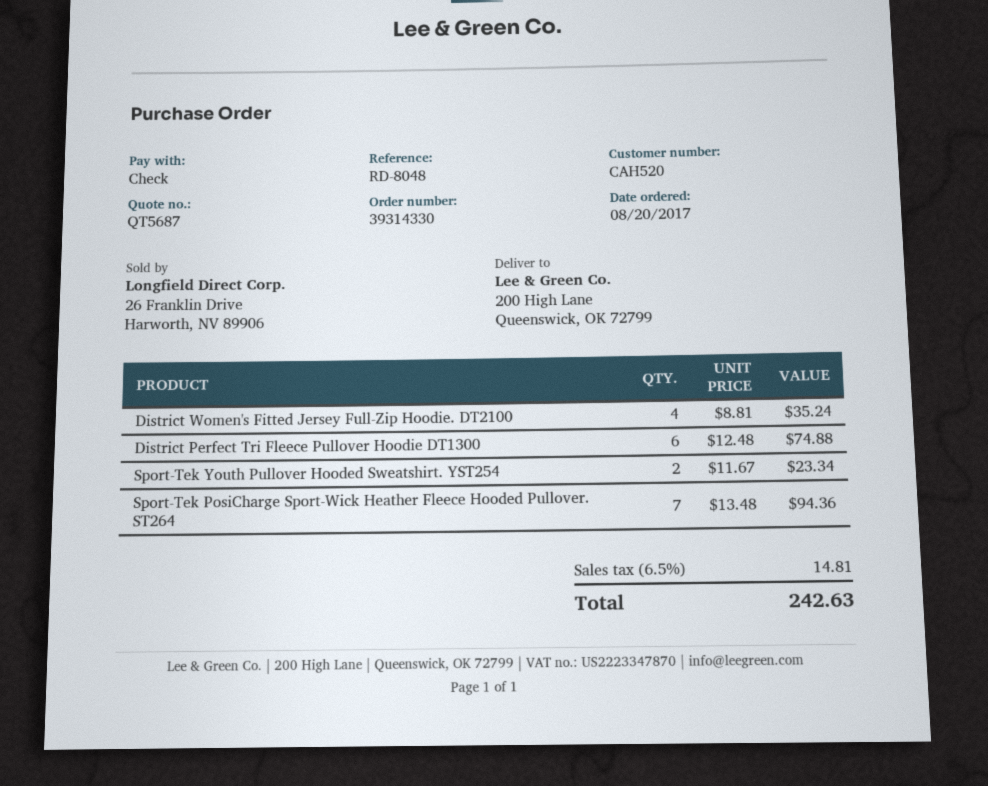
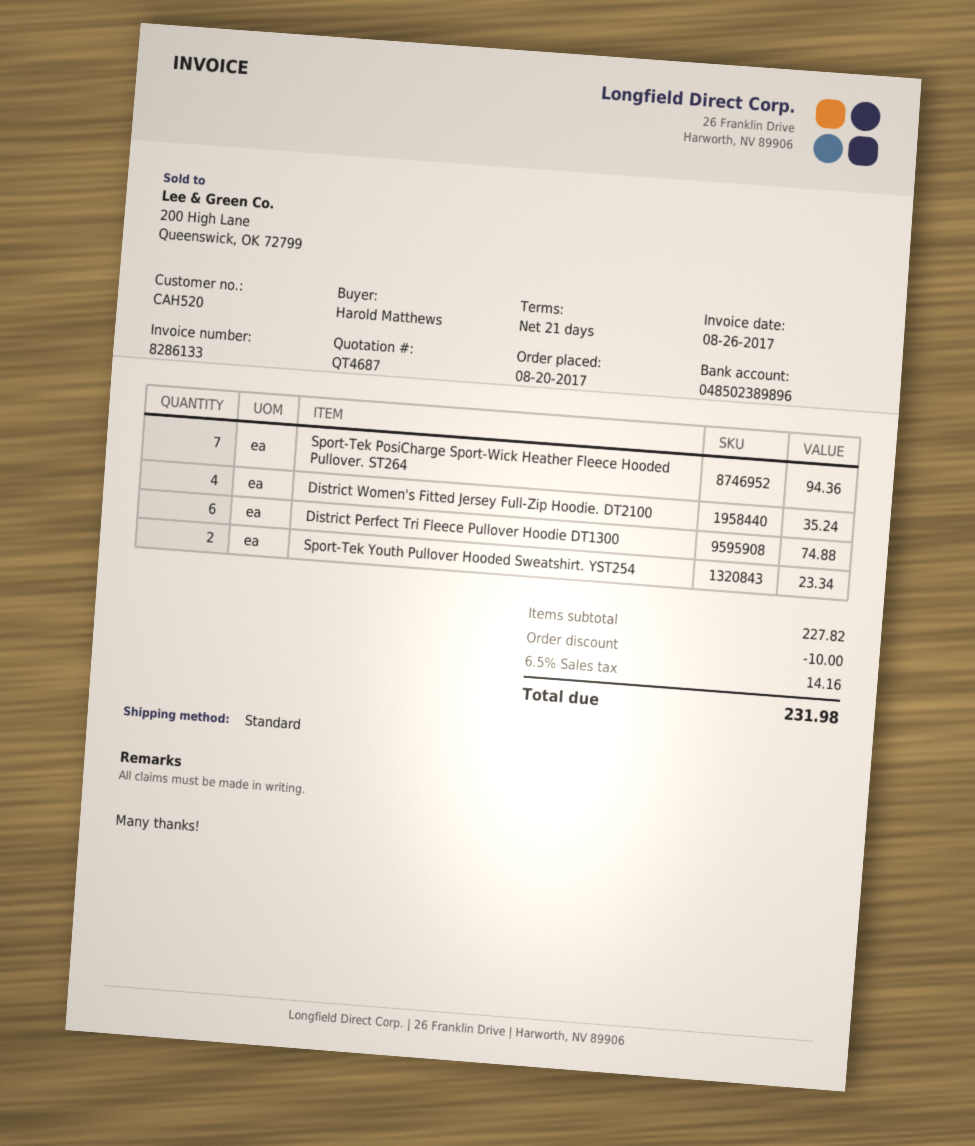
quote number: QT5687 -> QT4687
discount: none -> 10.00
tax: 6.5% = 14.81 -> 6.5% = 14.16
total: 242.63 -> 231.98

